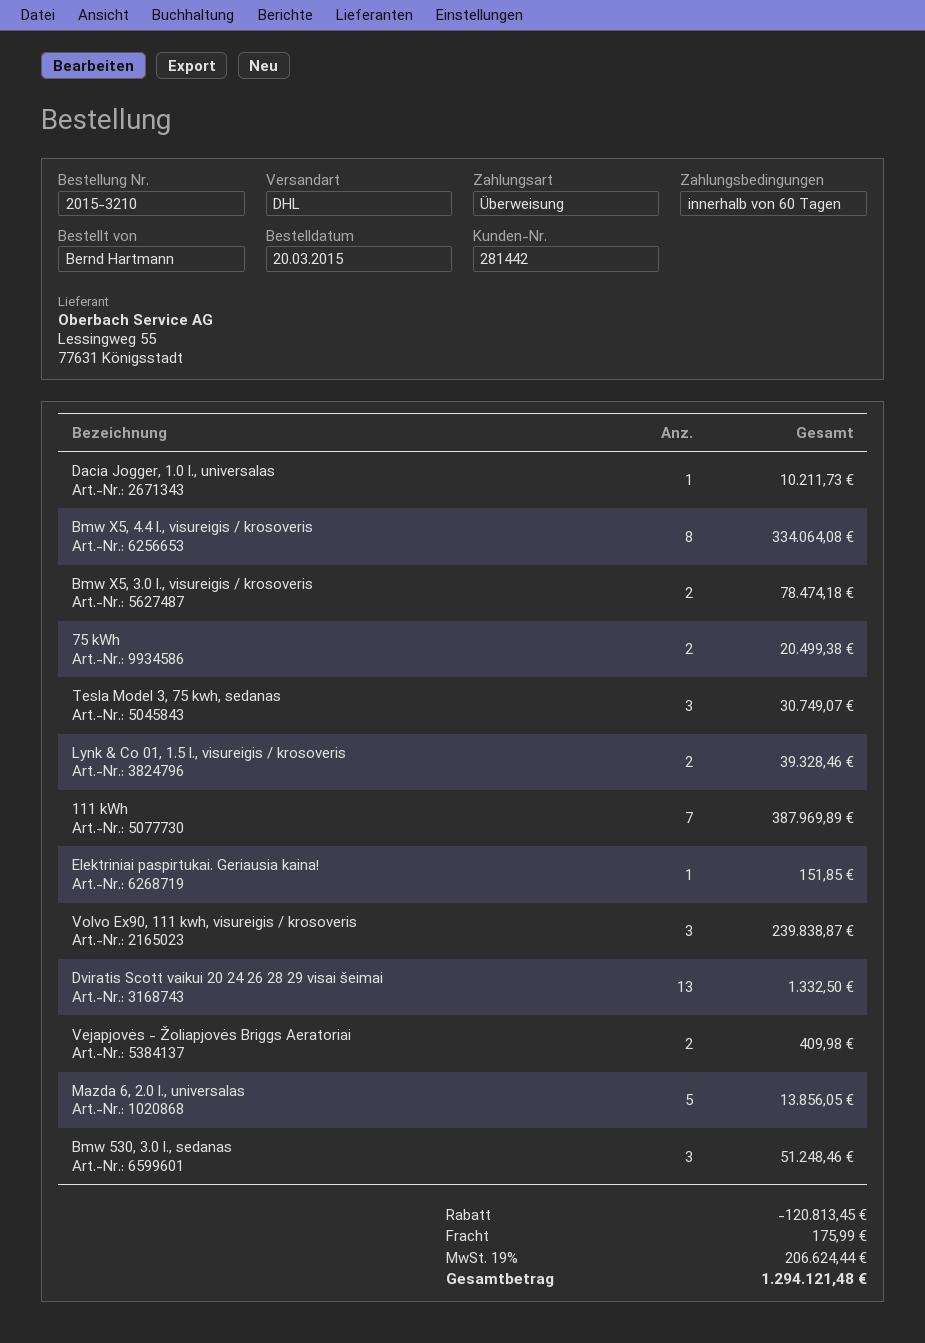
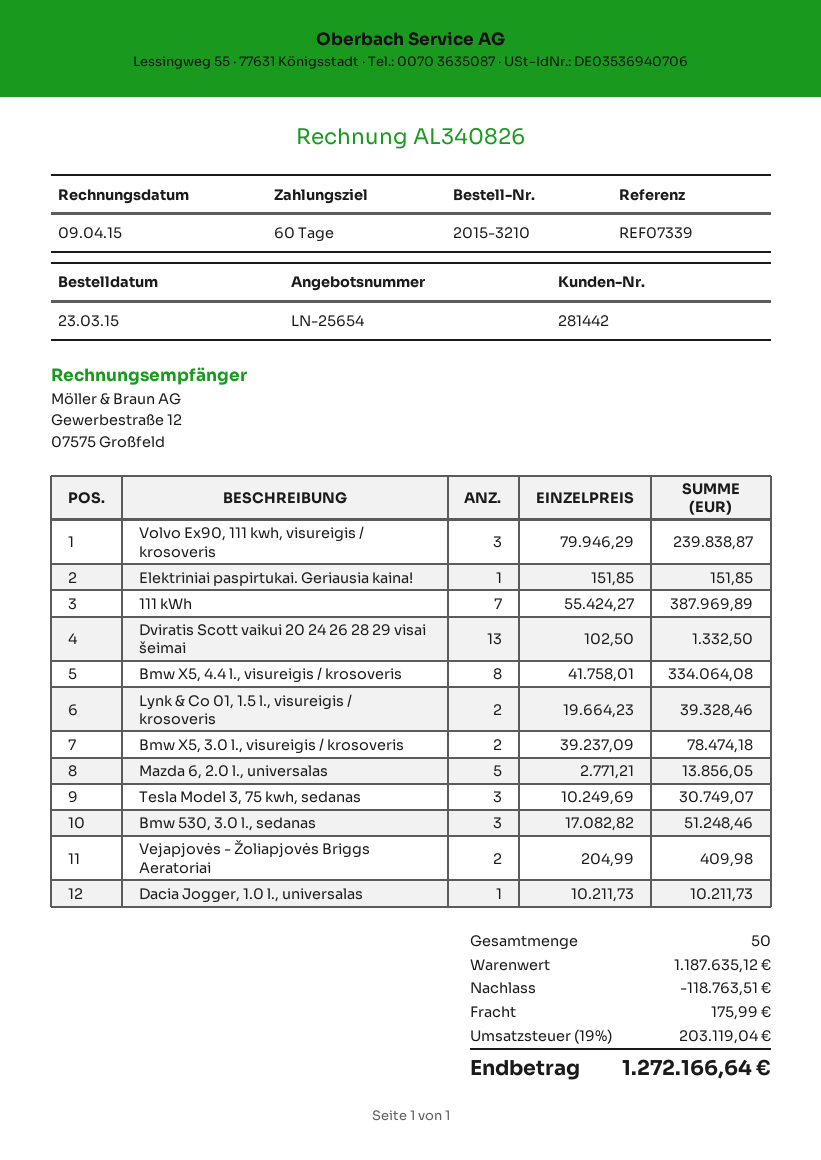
order date: 2015-03-20 -> 2015-03-23
75 kWh: 2 for 20499.38 -> none
discount: 120813.45 -> 118763.51
tax: 19% = 206624.44 -> 19% = 203119.04
total: 1294121.48 -> 1272166.64

